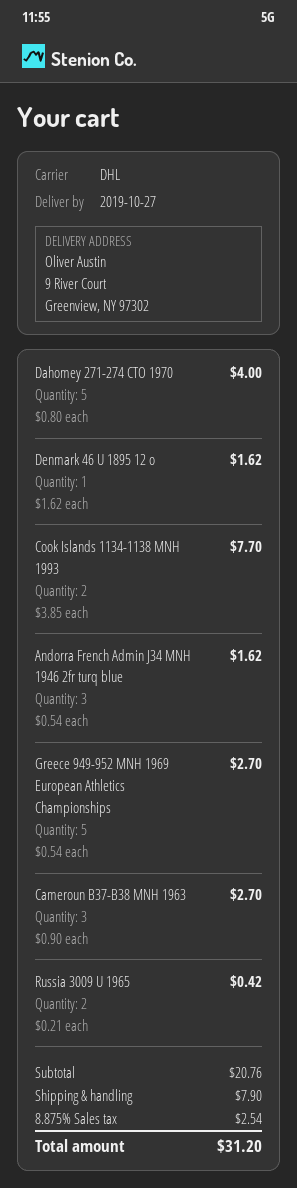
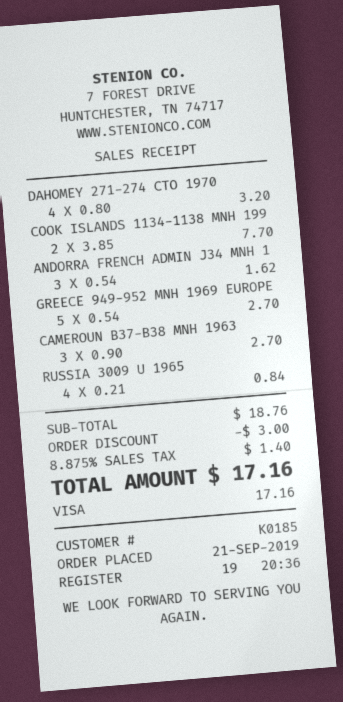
Dahomey 271-274 CTO 1970: 5 x 0.80 = 4.00 -> 4 x 0.80 = 3.20
Denmark 46 U 1895 12 o: 1 x 1.62 = 1.62 -> none
Russia 3009 U 1965: 2 x 0.21 = 0.42 -> 4 x 0.21 = 0.84
subtotal: 20.76 -> 18.76
discount: none -> 3.00
shipping: 7.90 -> none
tax: 8.875% = 2.54 -> 8.875% = 1.40
total: 31.20 -> 17.16

